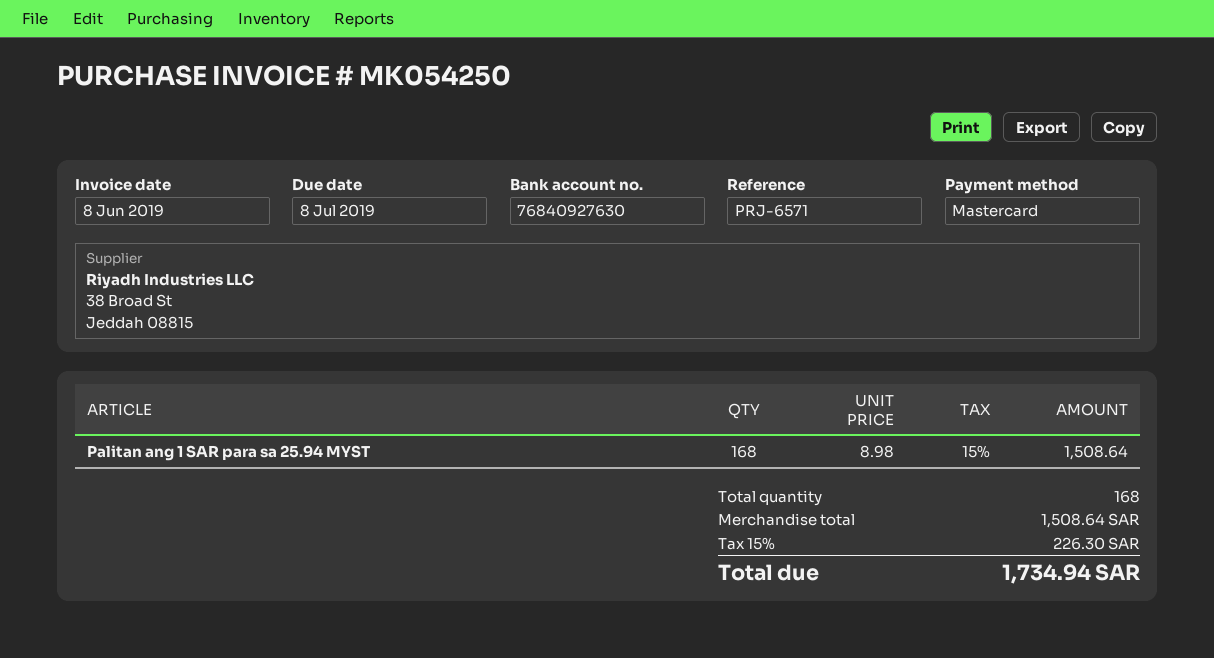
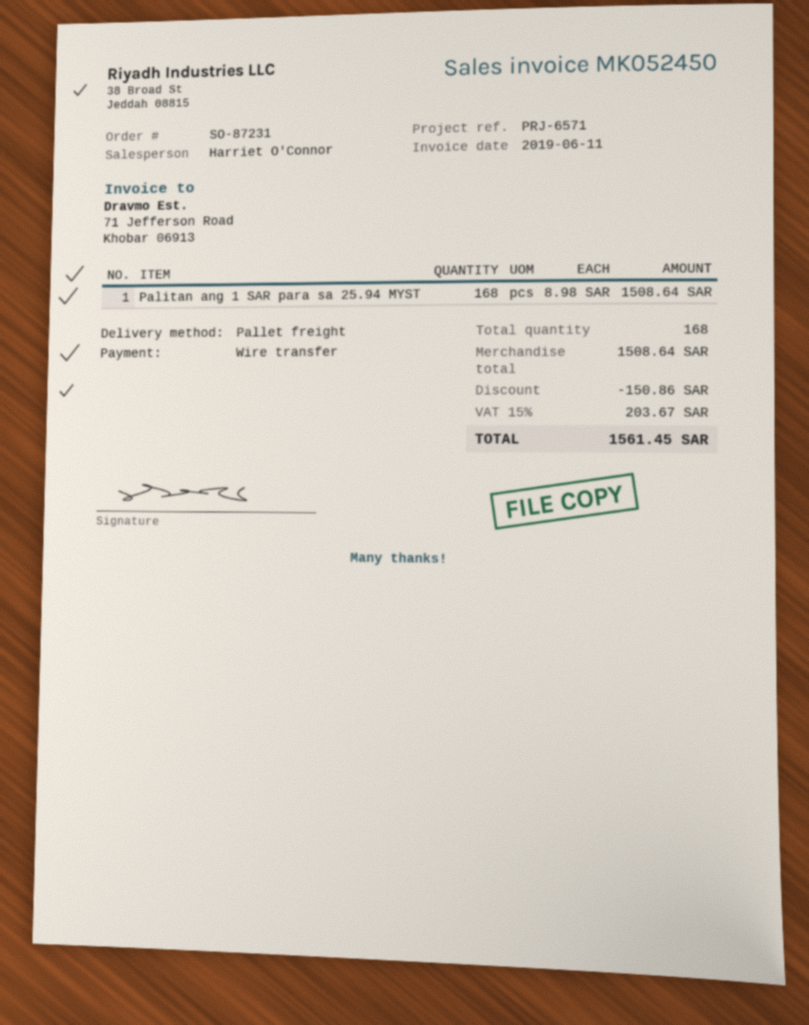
invoice number: MK054250 -> MK052450
invoice date: 2019-06-08 -> 2019-06-11
payment method: Mastercard -> bank transfer
discount: none -> 150.86
tax: 15% = 226.30 -> 15% = 203.67
total: 1734.94 -> 1561.45

